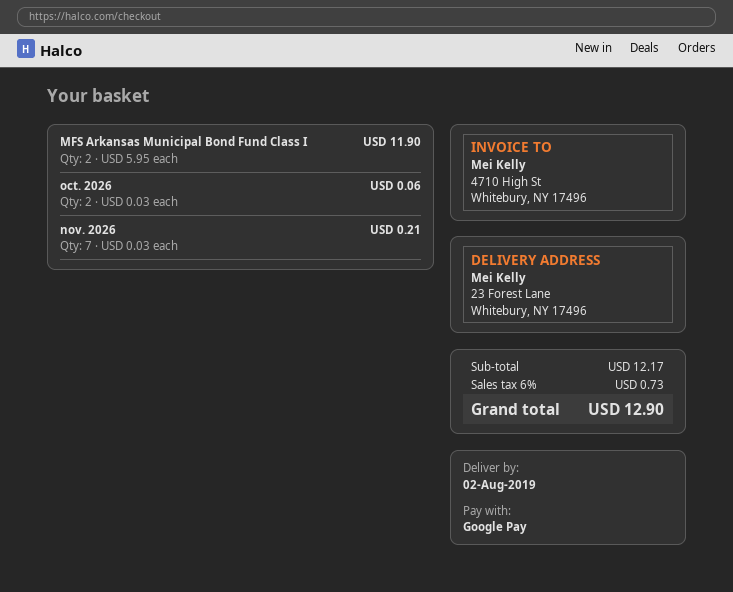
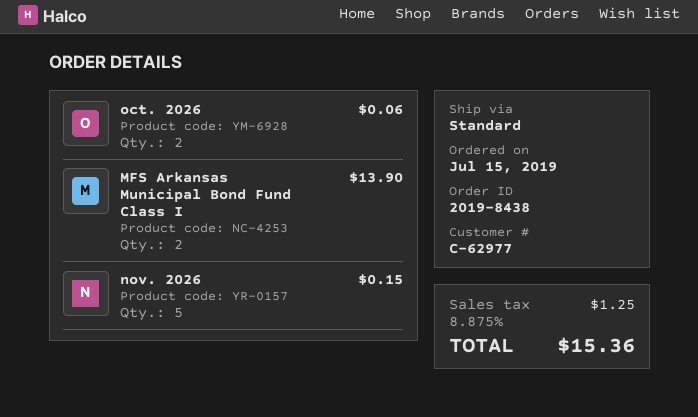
MFS Arkansas Municipal Bond Fund Class I: 2 for 11.90 -> 2 for 13.90
nov. 2026: 7 for 0.21 -> 5 for 0.15
tax: 6% = 0.73 -> 8.875% = 1.25
total: 12.90 -> 15.36

